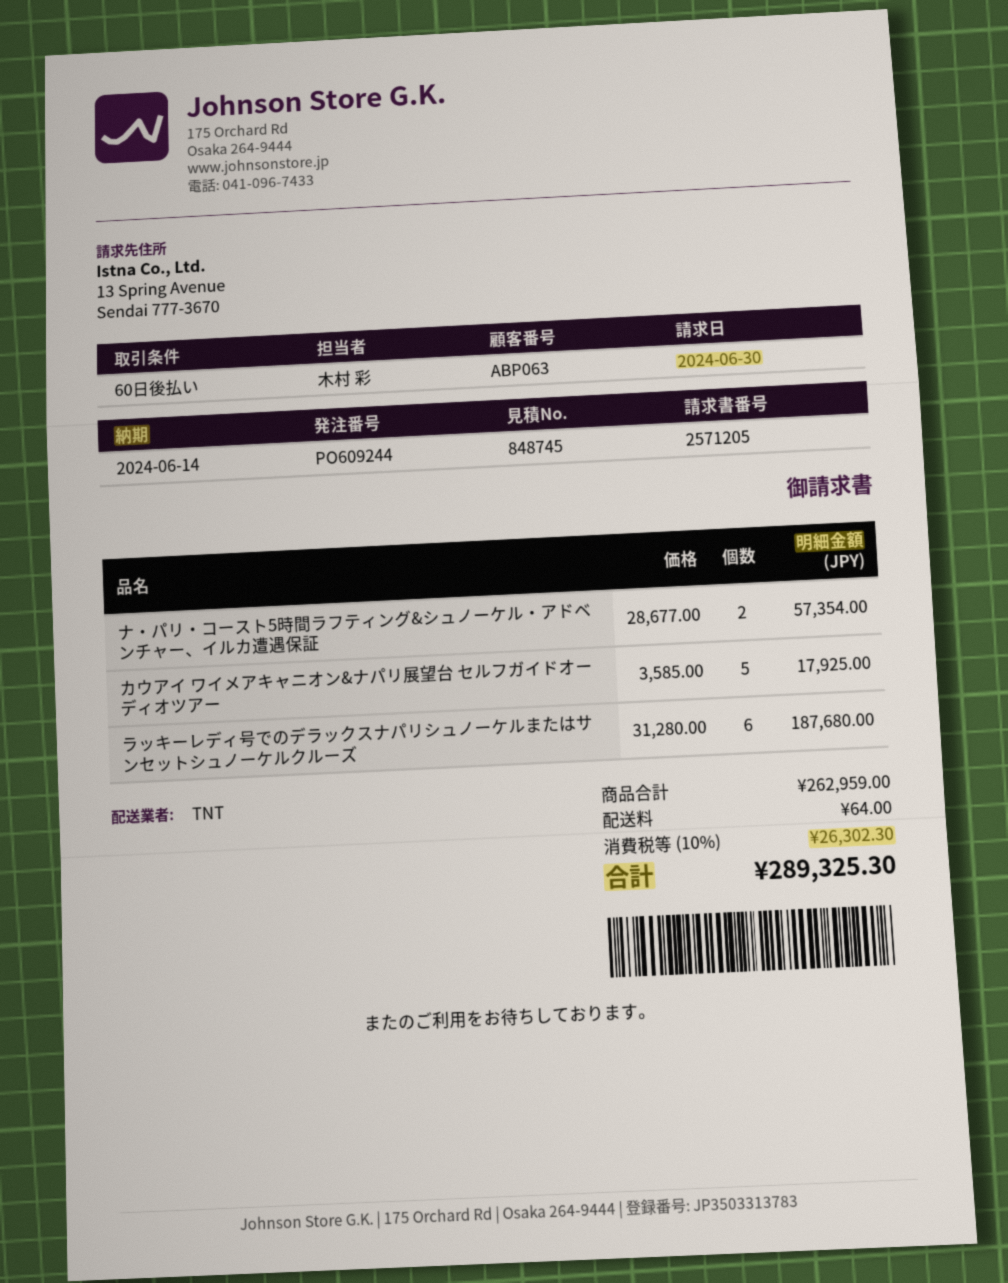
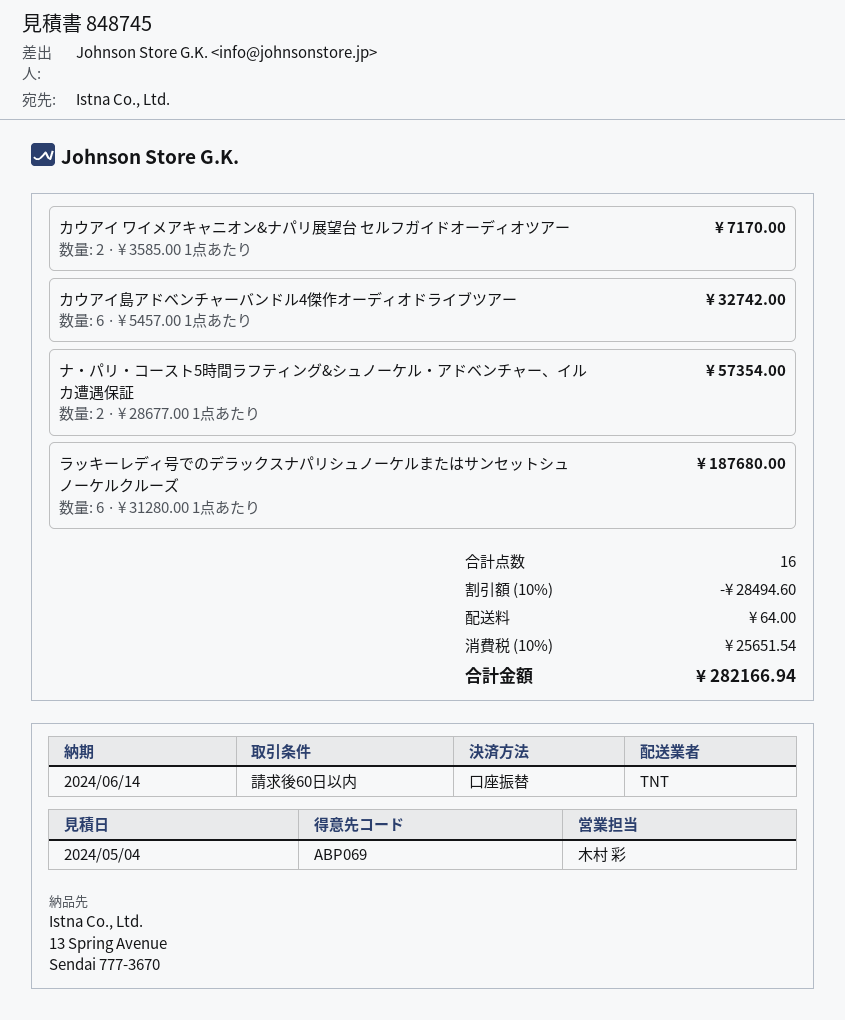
customer number: ABP063 -> ABP069
カウアイ ワイメアキャニオン&ナパリ展望台 セルフガイドオーディオツアー: 5 x 3585.00 = 17925.00 -> 2 x 3585.00 = 7170.00
カウアイ島アドベンチャーバンドル4傑作オーディオドライブツアー: none -> 6 x 5457.00 = 32742.00
discount: none -> 10% = 28494.60
tax: 10% = 26302.30 -> 10% = 25651.54
total: 289325.30 -> 282166.94

